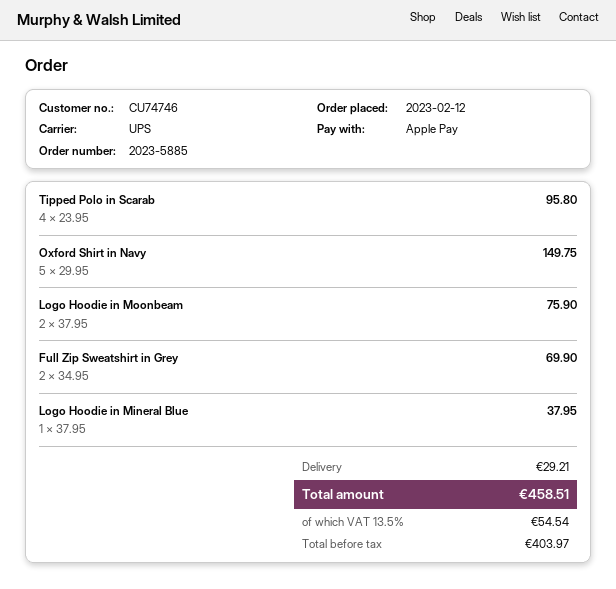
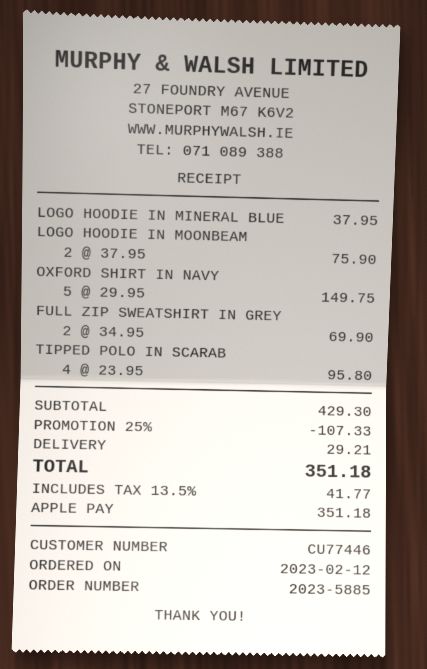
customer number: CU74746 -> CU77446
discount: none -> 25% = 107.33
tax: 13.5% = 54.54 -> 13.5% = 41.77
total: 458.51 -> 351.18

